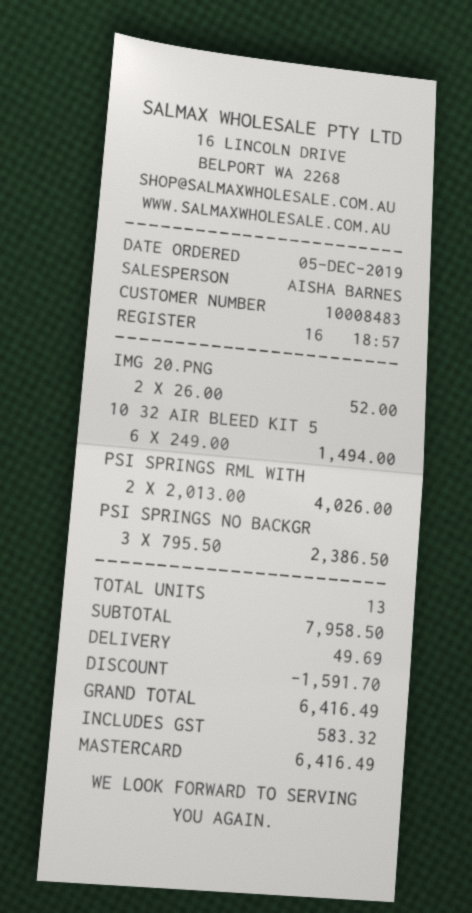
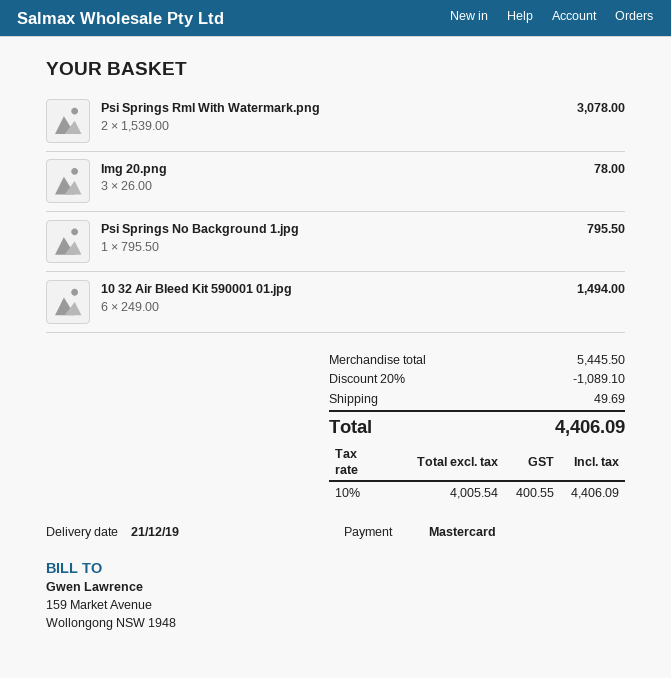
IMG 20.PNG: 2 x 26.00 = 52.00 -> 3 x 26.00 = 78.00
PSI SPRINGS RML WITH: 2 x 2013.00 = 4026.00 -> 2 x 1539.00 = 3078.00
PSI SPRINGS NO BACKGR: 3 x 795.50 = 2386.50 -> 1 x 795.50 = 795.50
subtotal: 7958.50 -> 5445.50
discount: 1591.70 -> 1089.10
tax: 583.32 -> 400.55
total: 6416.49 -> 4406.09

